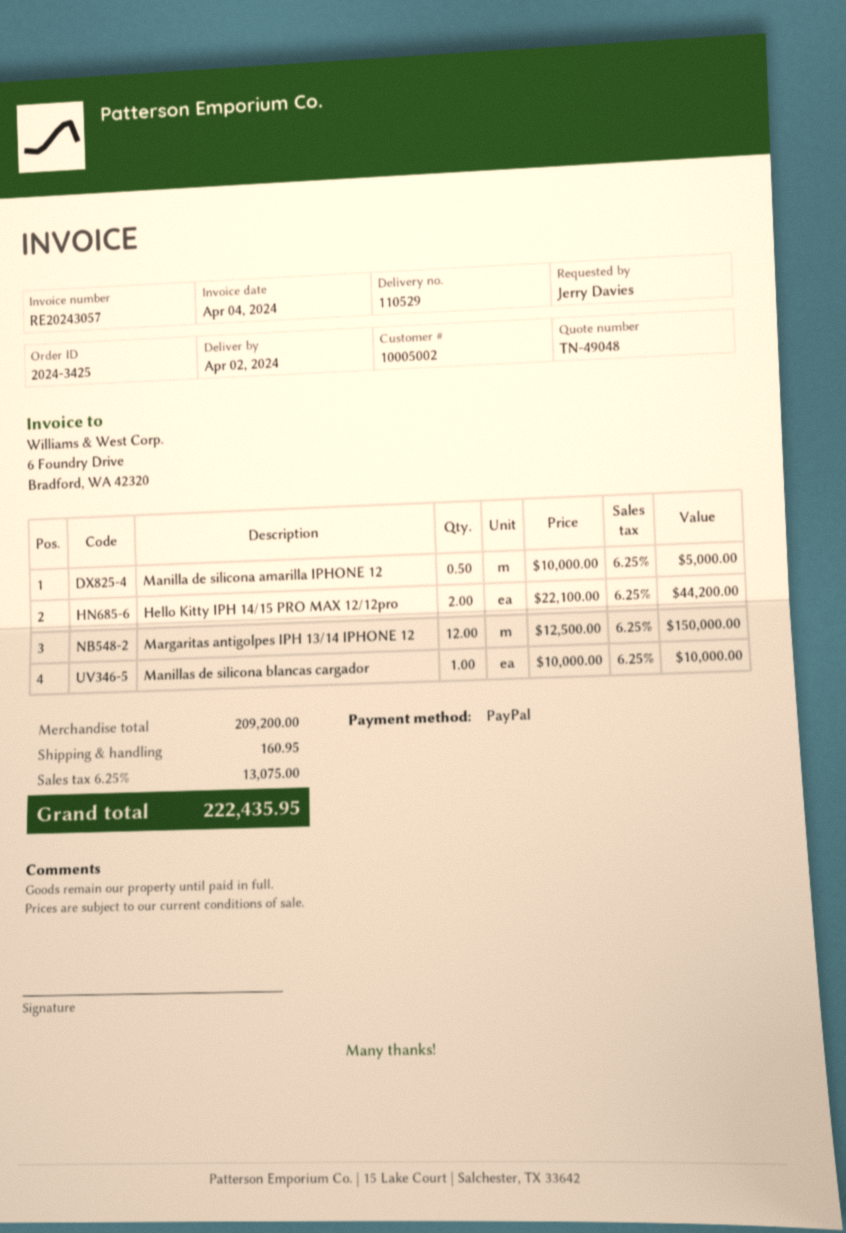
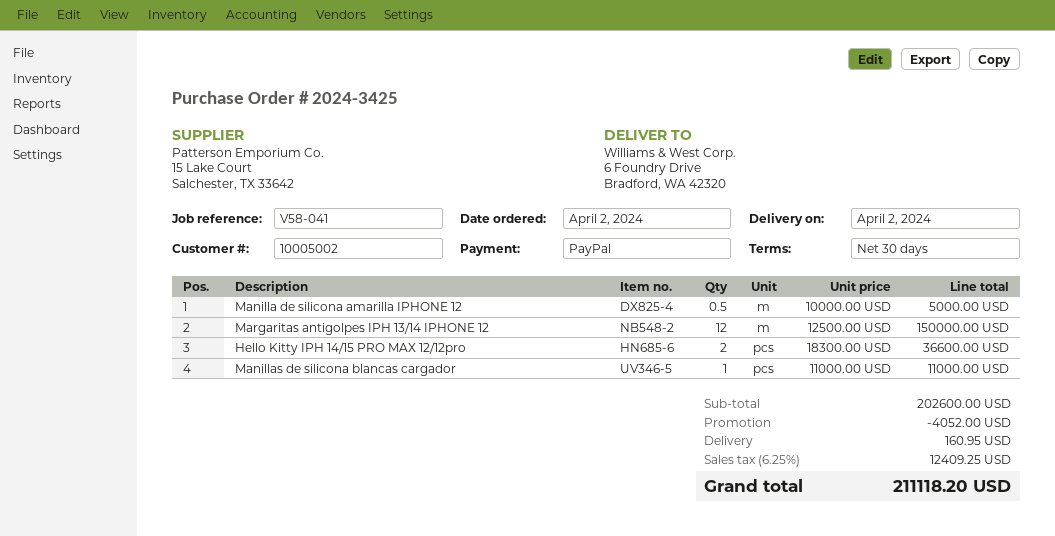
Hello Kitty IPH 14/15 PRO MAX 12/12pro: 2 x 22100.00 = 44200.00 -> 2 x 18300.00 = 36600.00
Manillas de silicona blancas cargador: 1 x 10000.00 = 10000.00 -> 1 x 11000.00 = 11000.00
subtotal: 209200.00 -> 202600.00
discount: none -> 4052.00
tax: 6.25% = 13075.00 -> 6.25% = 12409.25
total: 222435.95 -> 211118.20

